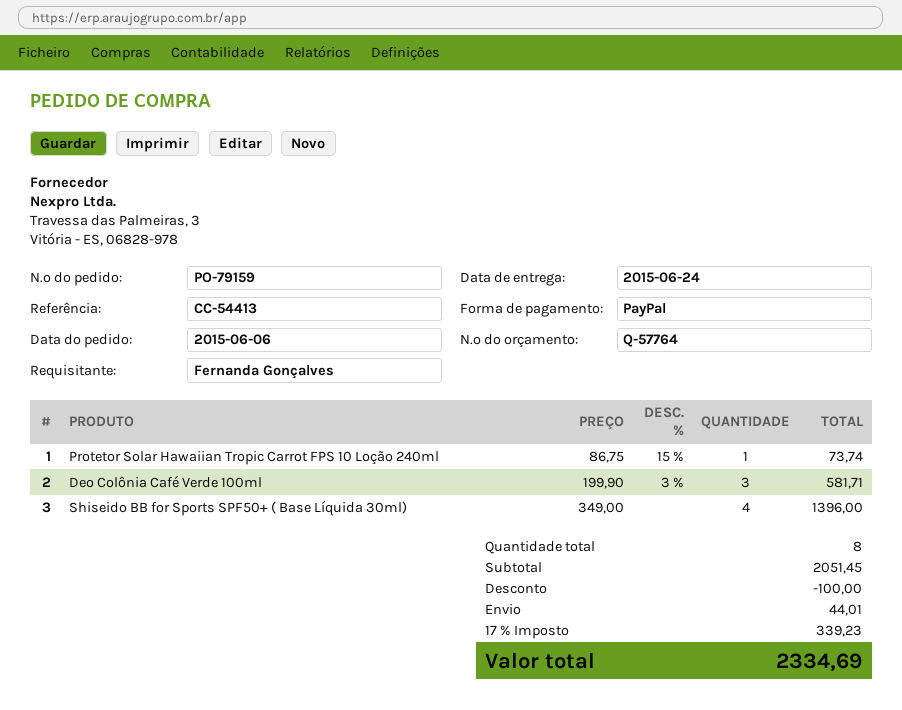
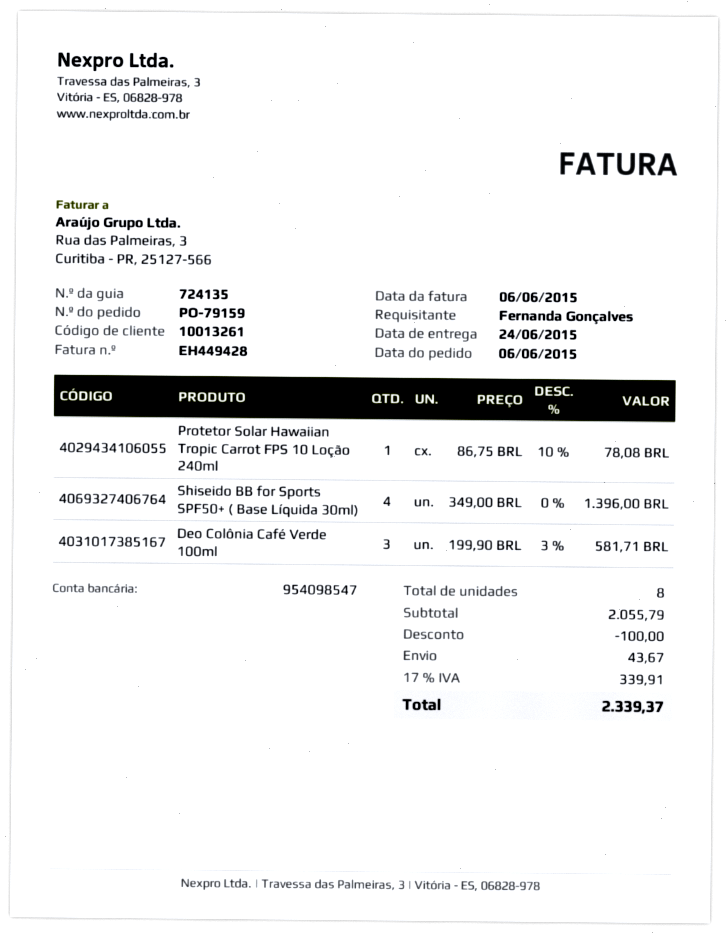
Protetor Solar Hawaiian Tropic Carrot FPS 10 Loção 240ml: 1 x 86.75 - 15% = 73.74 -> 1 x 86.75 - 10% = 78.08
subtotal: 2051.45 -> 2055.79
shipping: 44.01 -> 43.67
tax: 17% = 339.23 -> 17% = 339.91
total: 2334.69 -> 2339.37

